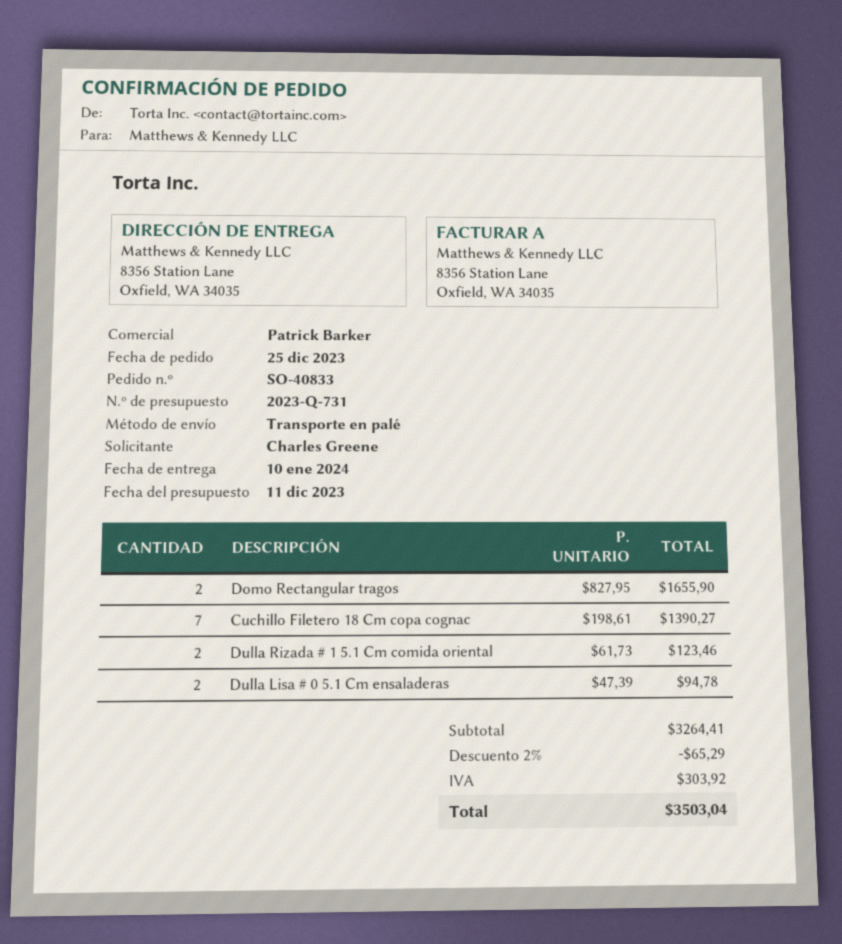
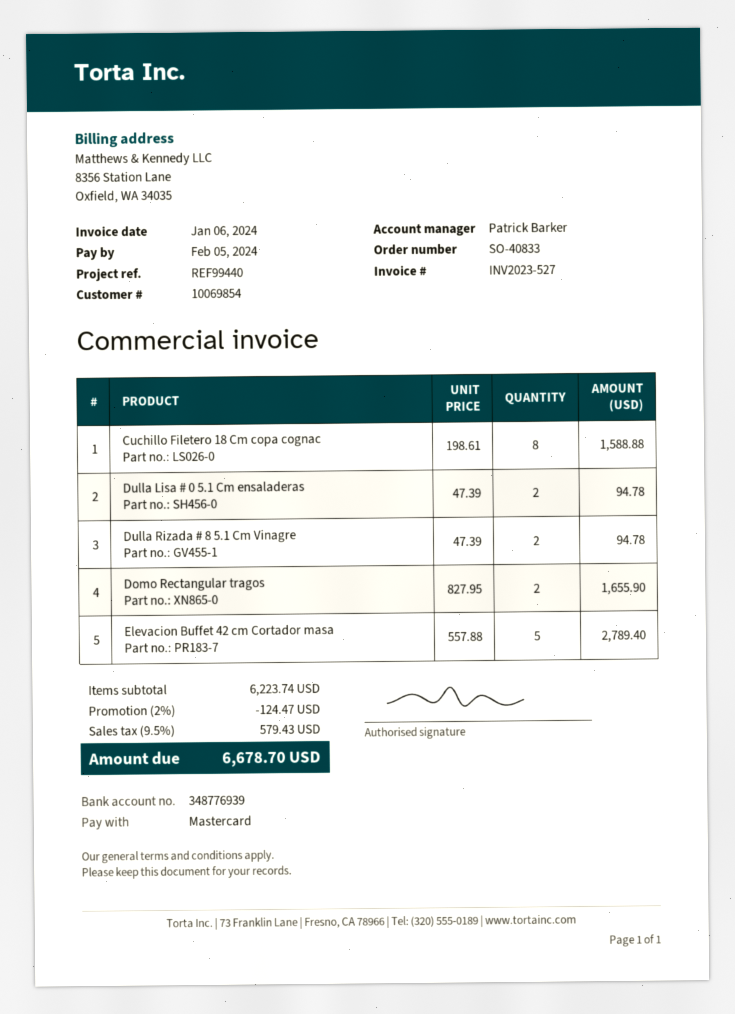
Cuchillo Filetero 18 Cm copa cognac: 7 x 198.61 = 1390.27 -> 8 x 198.61 = 1588.88
Dulla Rizada # 1 5.1 Cm comida oriental: 2 x 61.73 = 123.46 -> none
Dulla Rizada # 8 5.1 Cm Vinagre: none -> 2 x 47.39 = 94.78
Elevacion Buffet 42 cm Cortador masa: none -> 5 x 557.88 = 2789.40
subtotal: 3264.41 -> 6223.74
discount: 2% = 65.29 -> 2% = 124.47
tax: 303.92 -> 579.43
total: 3503.04 -> 6678.70

